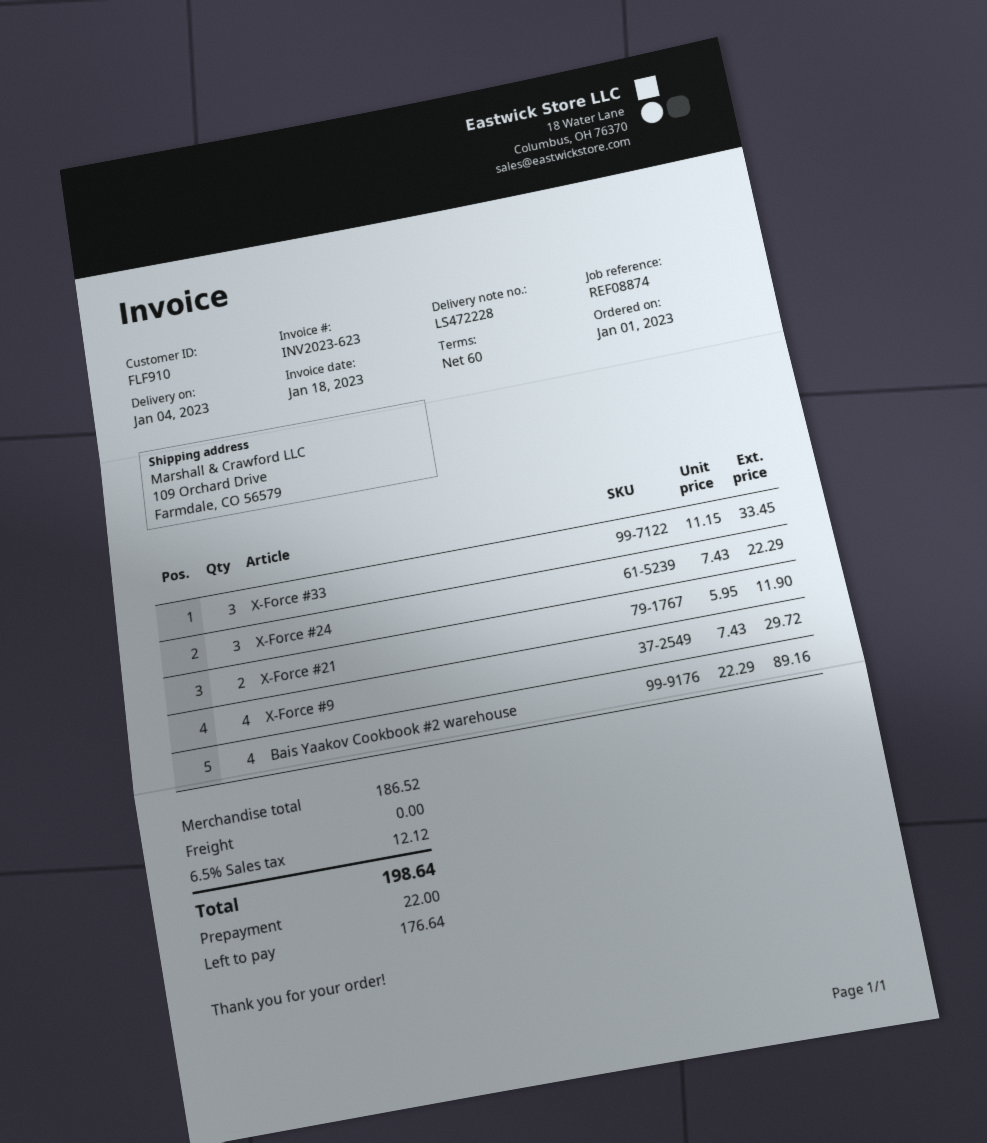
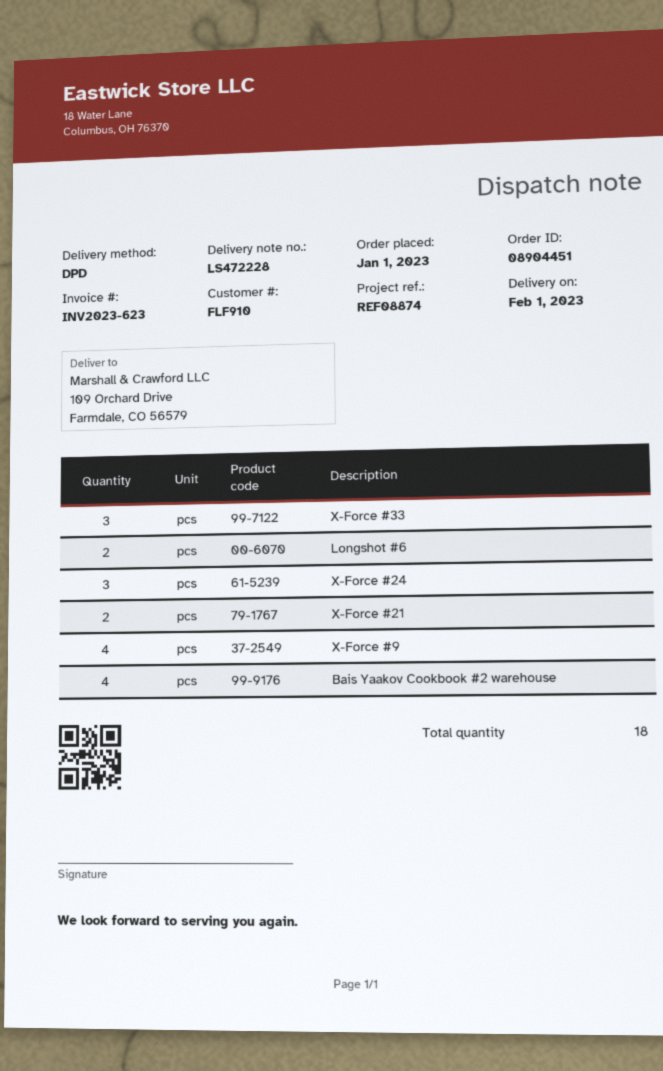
delivery date: 2023-01-04 -> 2023-02-01
Longshot #6: none -> 2

